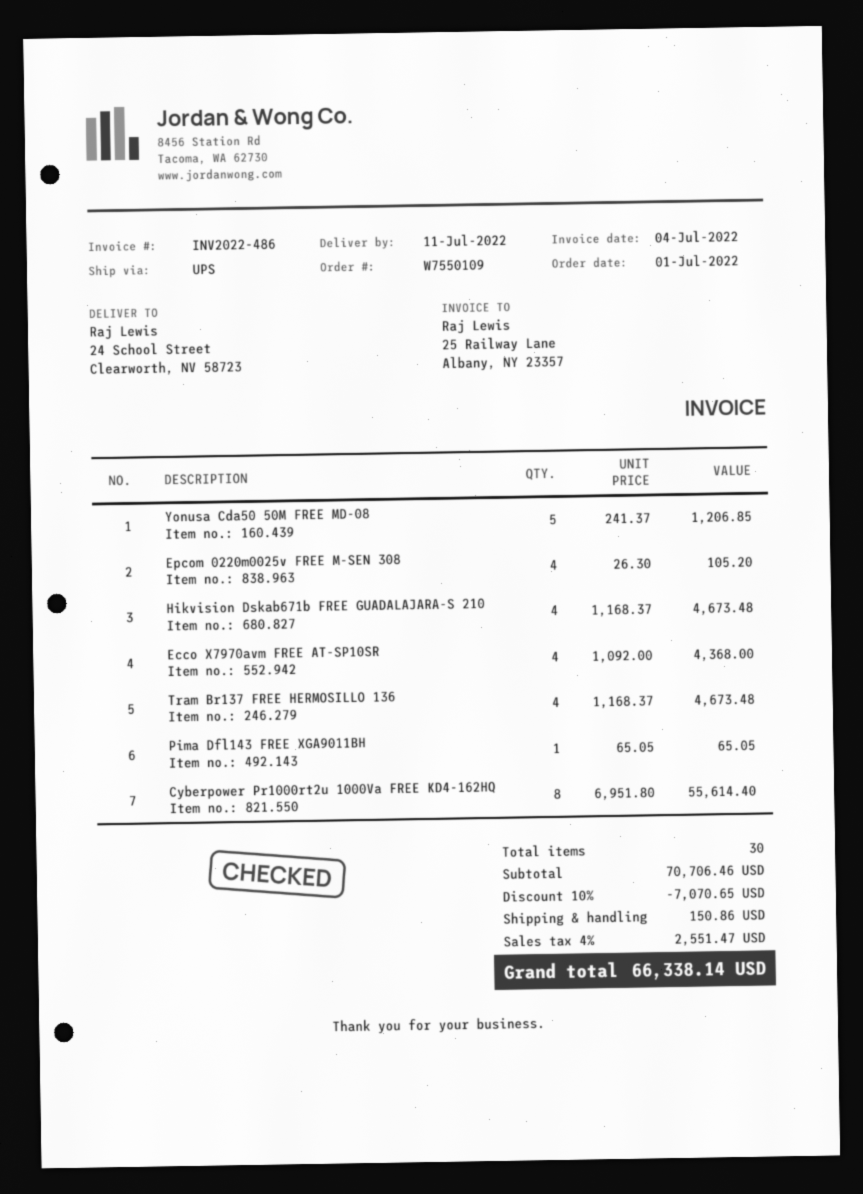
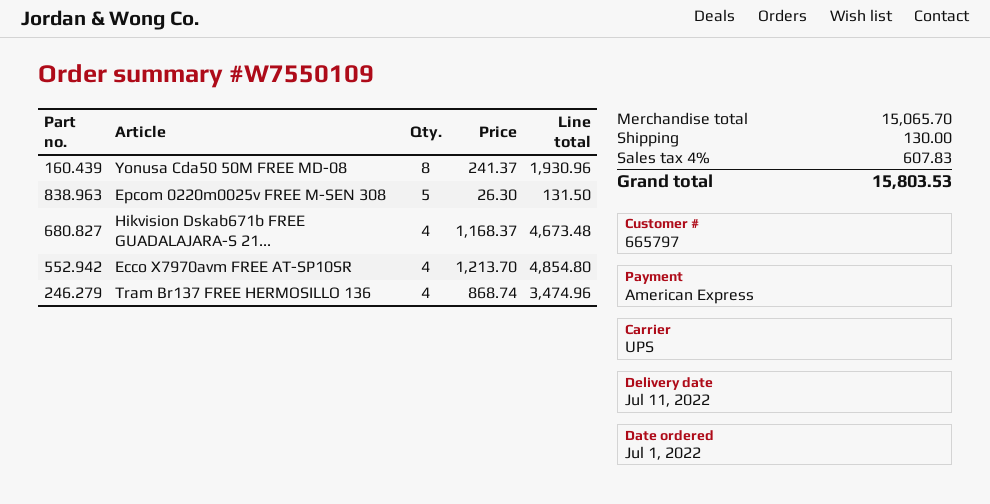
Yonusa Cda50 50M FREE MD-08: 5 x 241.37 = 1206.85 -> 8 x 241.37 = 1930.96
Epcom 0220m0025v FREE M-SEN 308: 4 x 26.30 = 105.20 -> 5 x 26.30 = 131.50
Ecco X7970avm FREE AT-SP10SR: 4 x 1092.00 = 4368.00 -> 4 x 1213.70 = 4854.80
Tram Br137 FREE HERMOSILLO 136: 4 x 1168.37 = 4673.48 -> 4 x 868.74 = 3474.96
Pima Dfl143 FREE XGA9011BH: 1 x 65.05 = 65.05 -> none
Cyberpower Pr1000rt2u 1000Va FREE KD4-162HQ: 8 x 6951.80 = 55614.40 -> none
subtotal: 70706.46 -> 15065.70
discount: 10% = 7070.65 -> none
shipping: 150.86 -> 130.00
tax: 4% = 2551.47 -> 4% = 607.83
total: 66338.14 -> 15803.53

